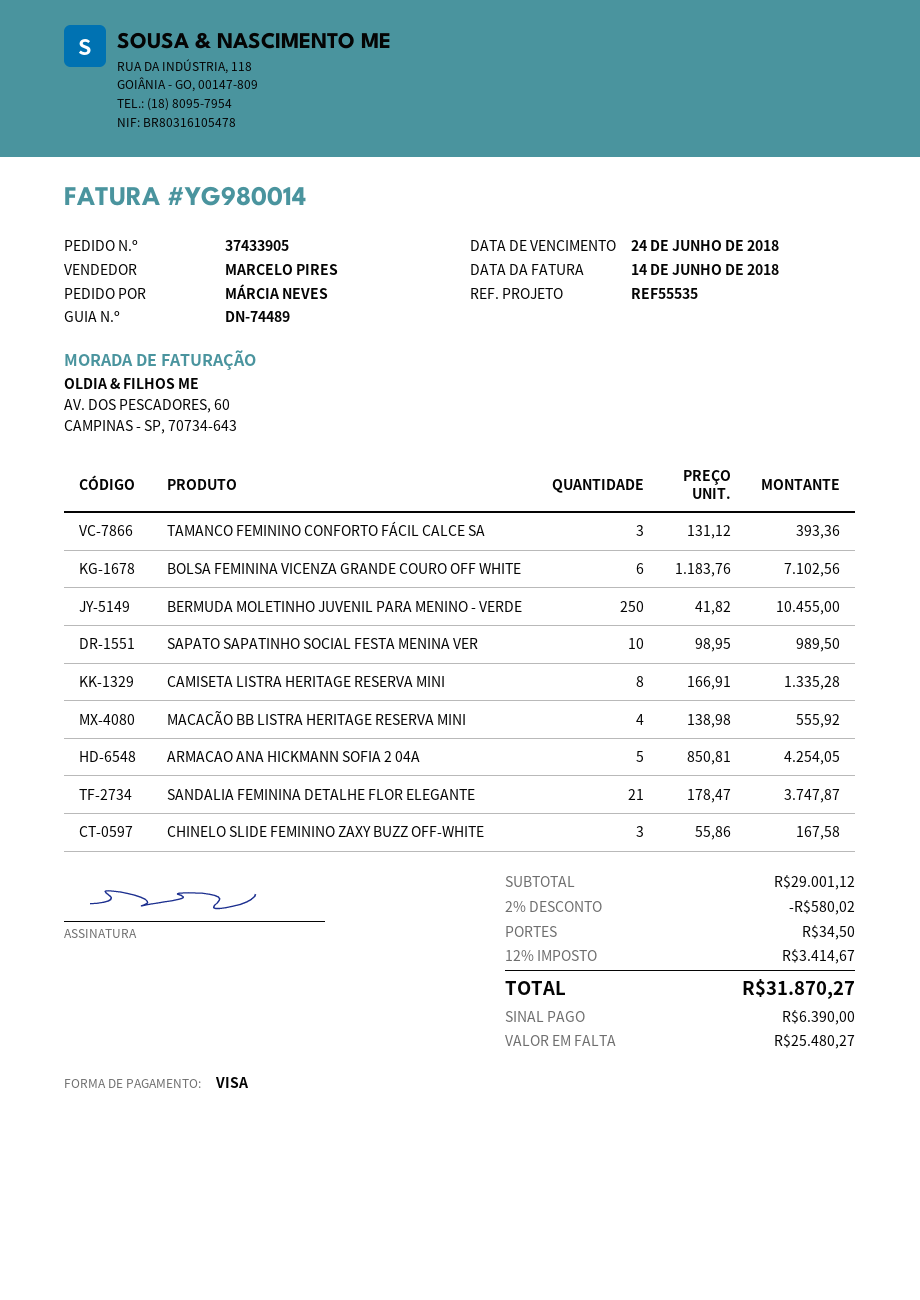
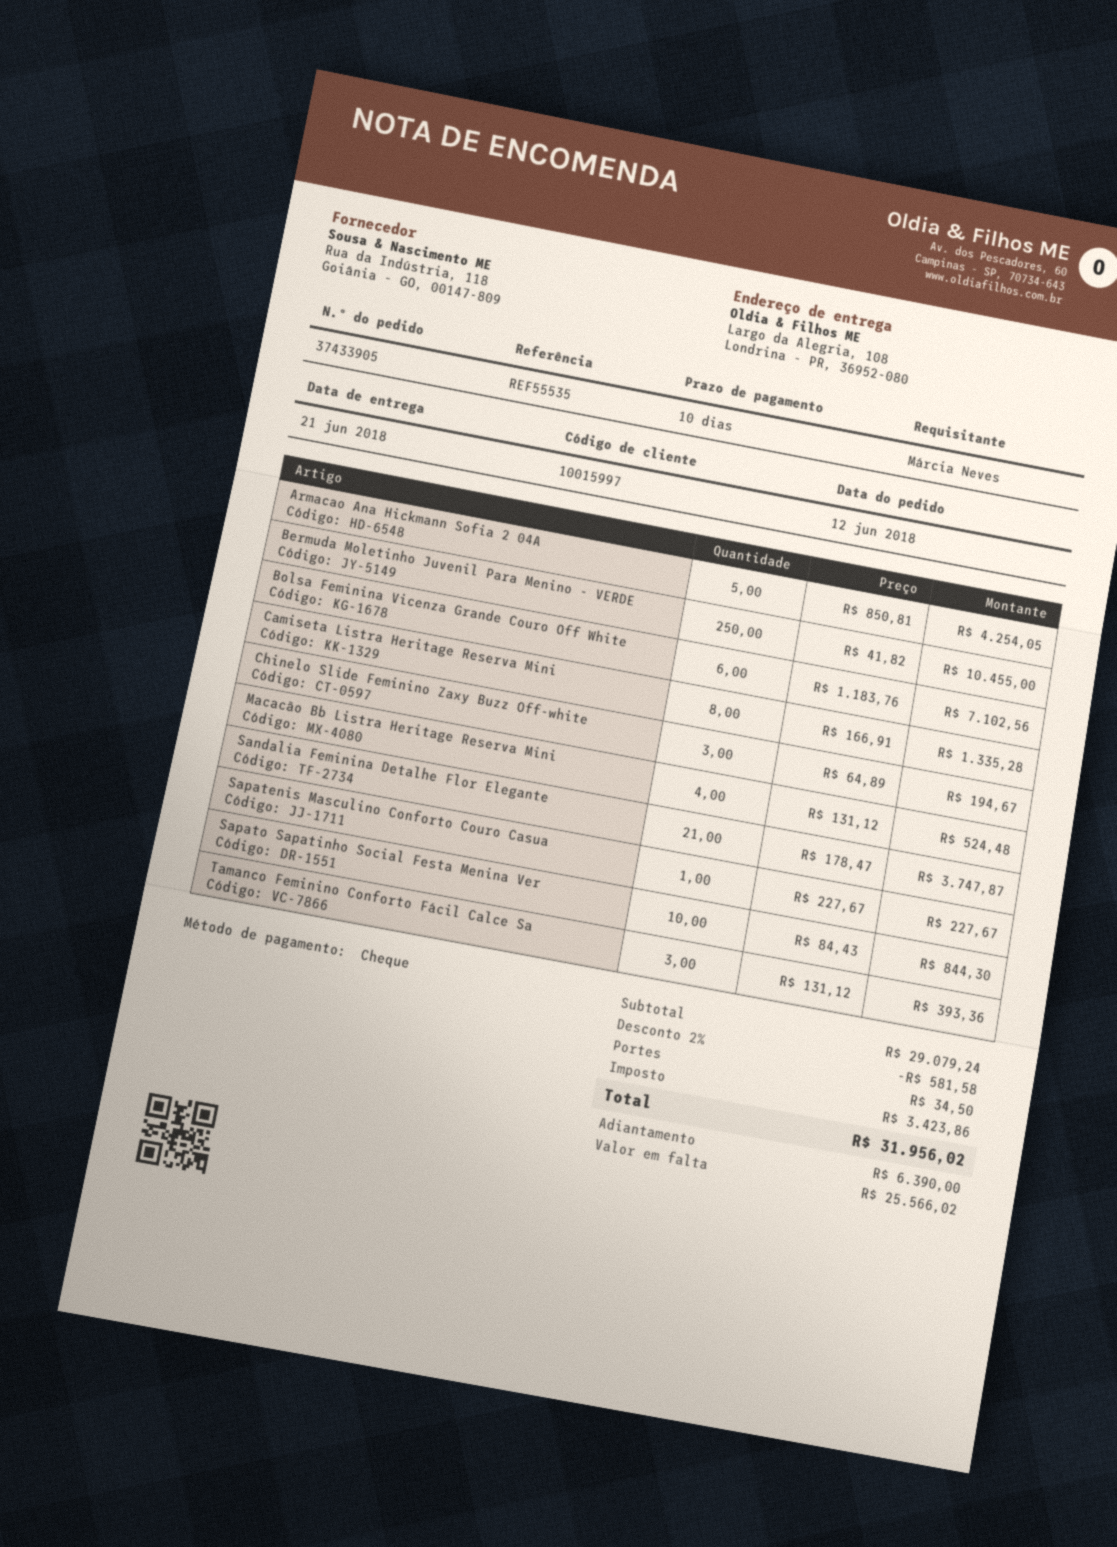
payment method: Visa -> cheque
SAPATO SAPATINHO SOCIAL FESTA MENINA VER: 10 x 98.95 = 989.50 -> 10 x 84.43 = 844.30
MACACÃO BB LISTRA HERITAGE RESERVA MINI: 4 x 138.98 = 555.92 -> 4 x 131.12 = 524.48
CHINELO SLIDE FEMININO ZAXY BUZZ OFF-WHITE: 3 x 55.86 = 167.58 -> 3 x 64.89 = 194.67
Sapatenis Masculino Conforto Couro Casua: none -> 1 x 227.67 = 227.67
subtotal: 29001.12 -> 29079.24
discount: 2% = 580.02 -> 2% = 581.58
tax: 3414.67 -> 3423.86
total: 31870.27 -> 31956.02
balance: 25480.27 -> 25566.02

